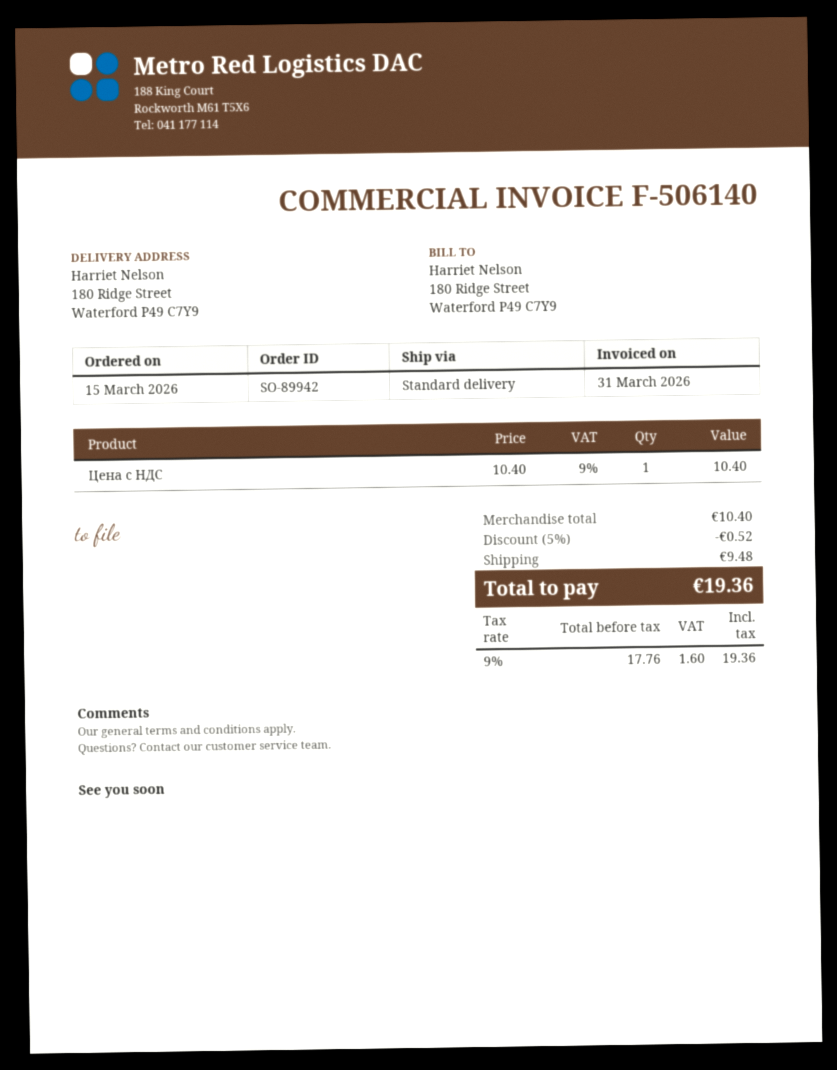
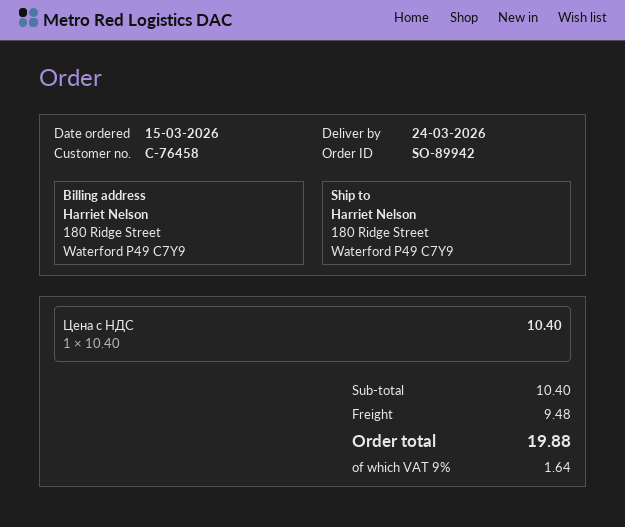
discount: 5% = 0.52 -> none
tax: 9% = 1.60 -> 9% = 1.64
total: 19.36 -> 19.88

